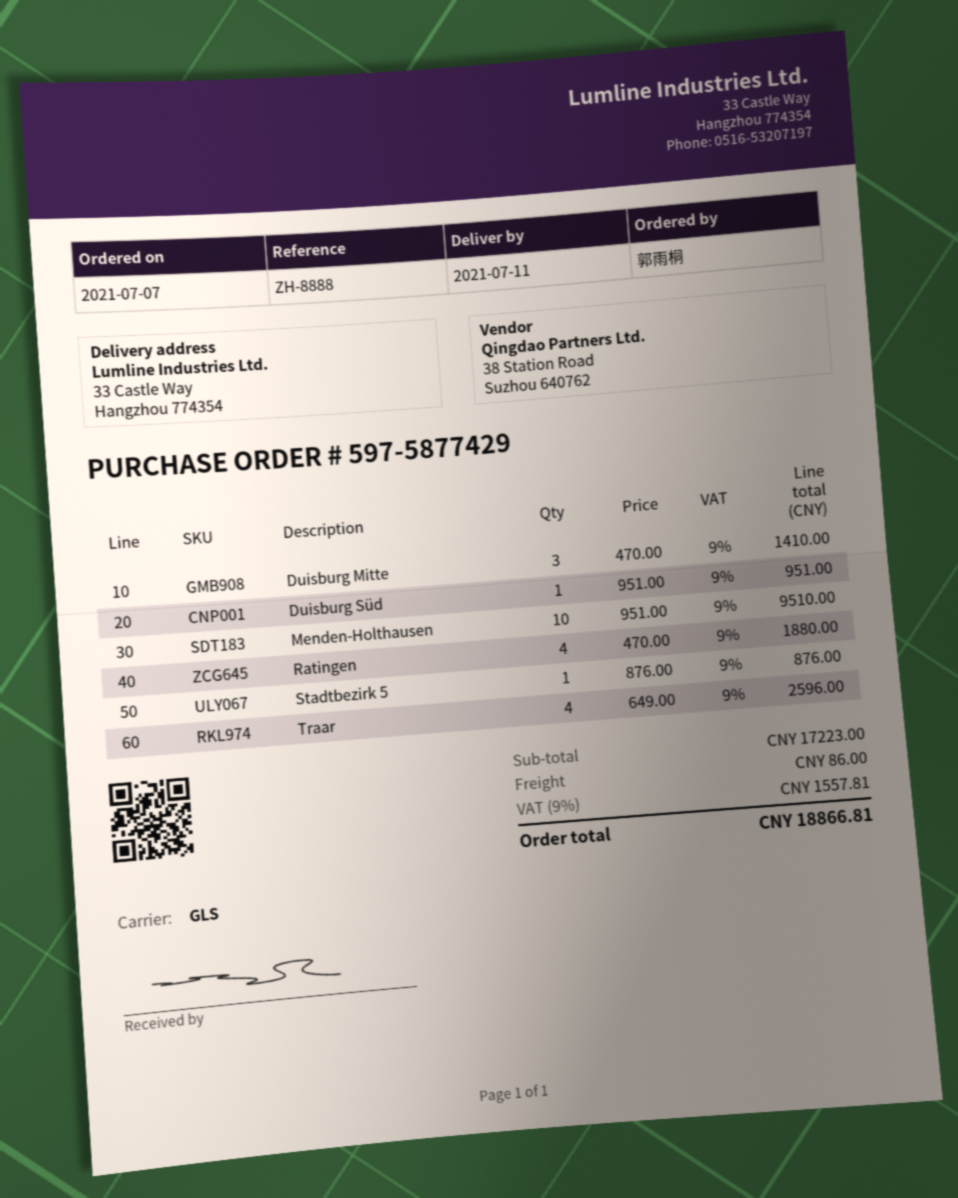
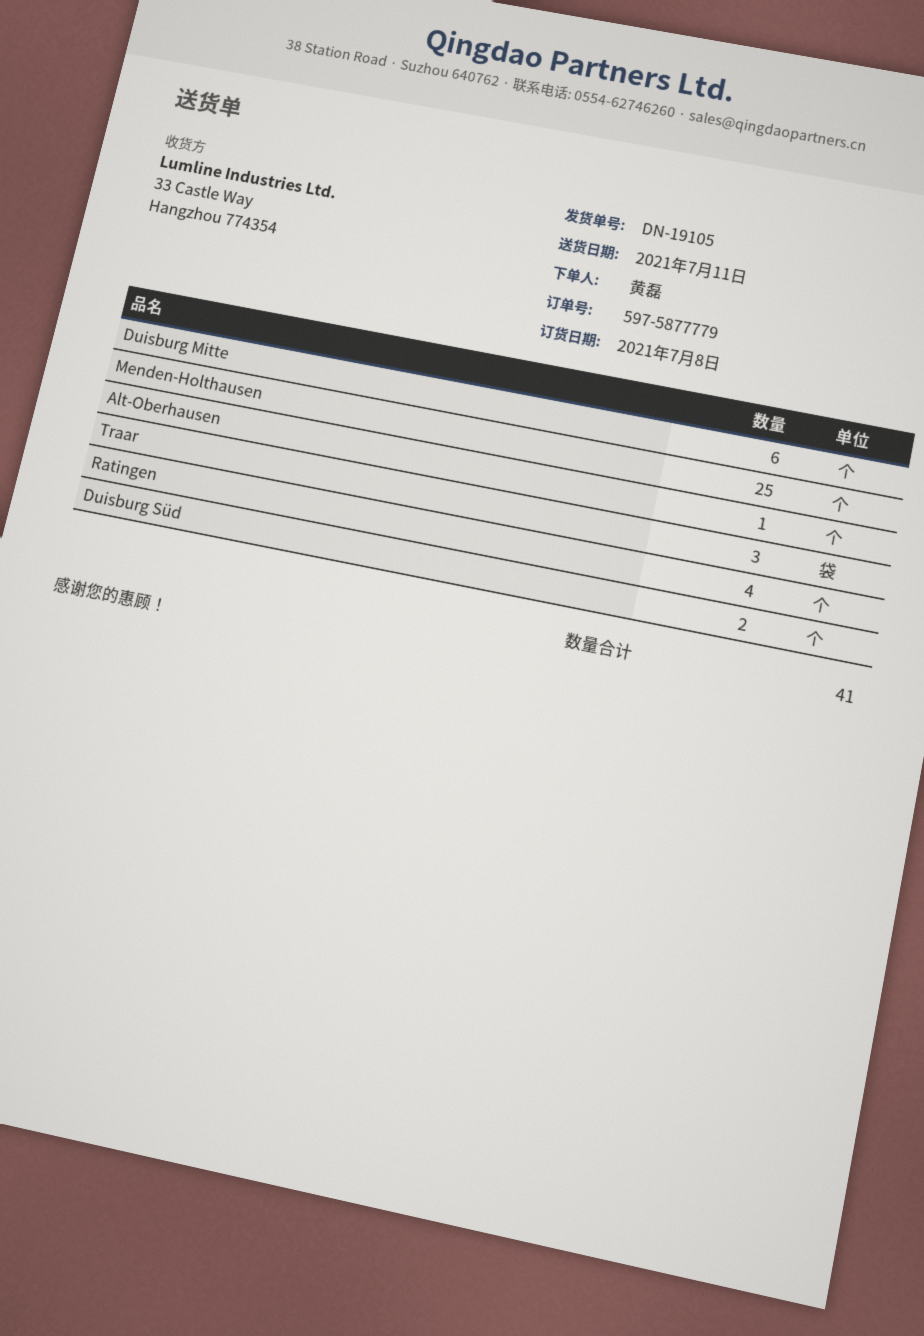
order number: 597-5877429 -> 597-5877779
order date: 2021-07-07 -> 2021-07-08
ordered by: 郭雨桐 -> 黄磊
Duisburg Mitte: 3 -> 6
Duisburg Süd: 1 -> 2
Menden-Holthausen: 10 -> 25
Stadtbezirk 5: 1 -> none
Traar: 4 -> 3
Alt-Oberhausen: none -> 1

